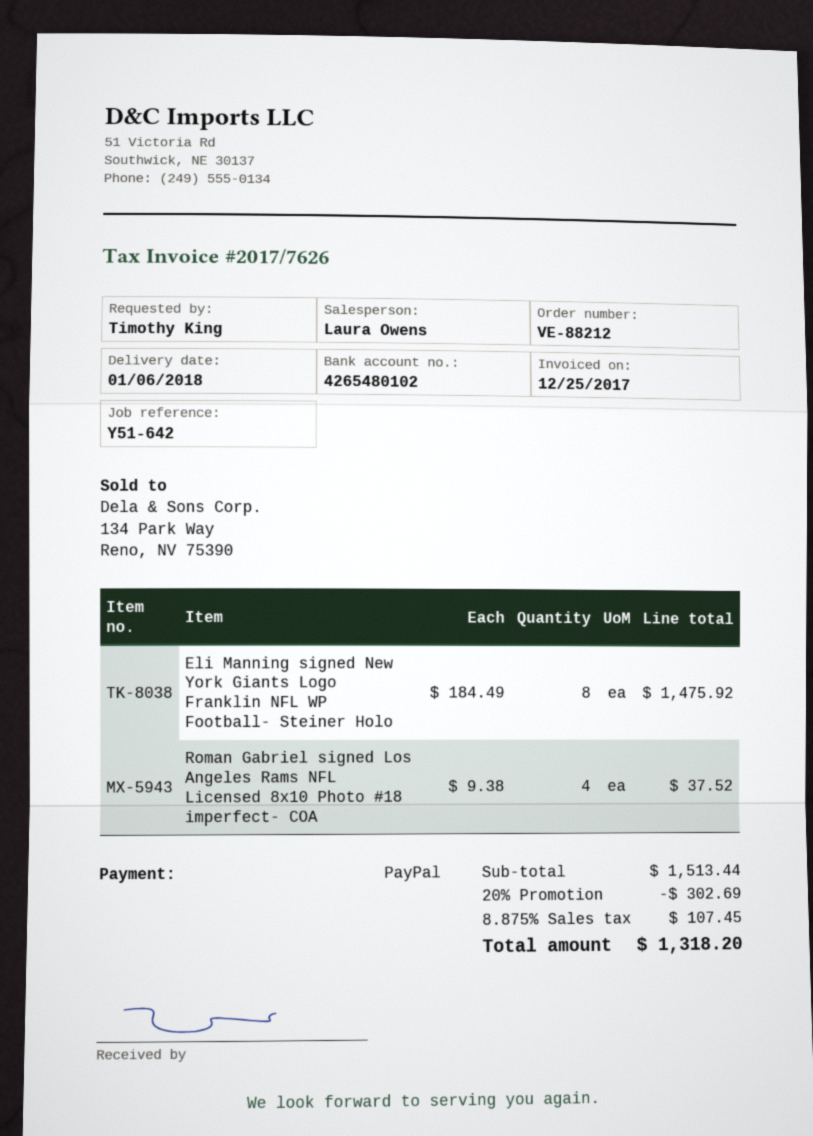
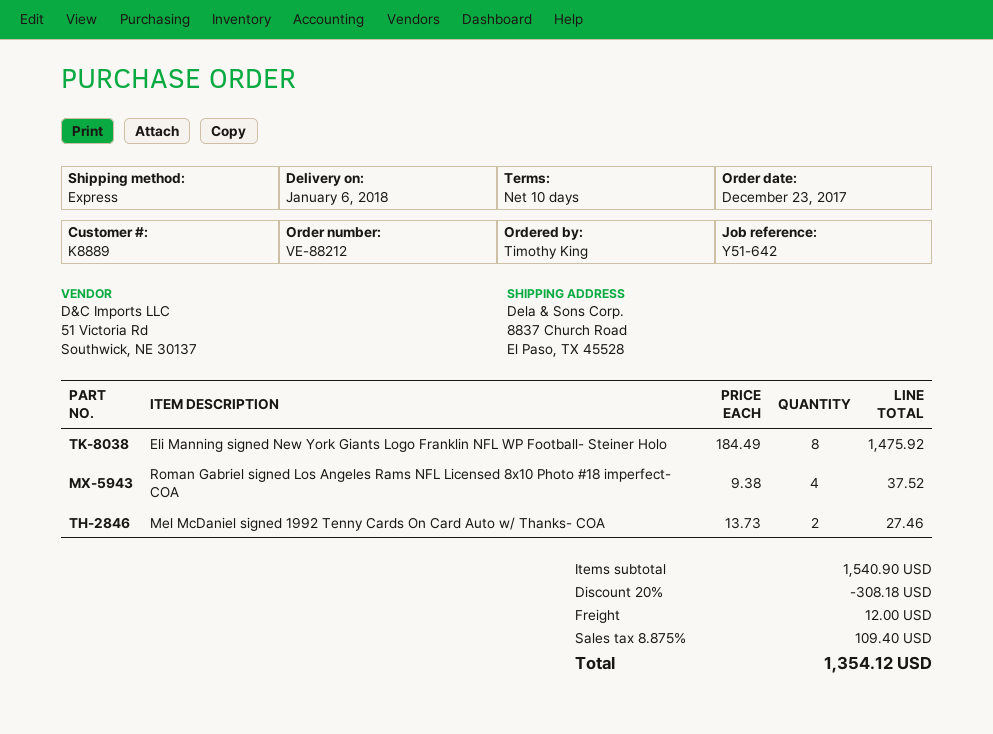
Mel McDaniel signed 1992 Tenny Cards On Card Auto w/ Thanks- COA: none -> 2 x 13.73 = 27.46
subtotal: 1513.44 -> 1540.90
discount: 20% = 302.69 -> 20% = 308.18
shipping: none -> 12.00
tax: 8.875% = 107.45 -> 8.875% = 109.40
total: 1318.20 -> 1354.12

